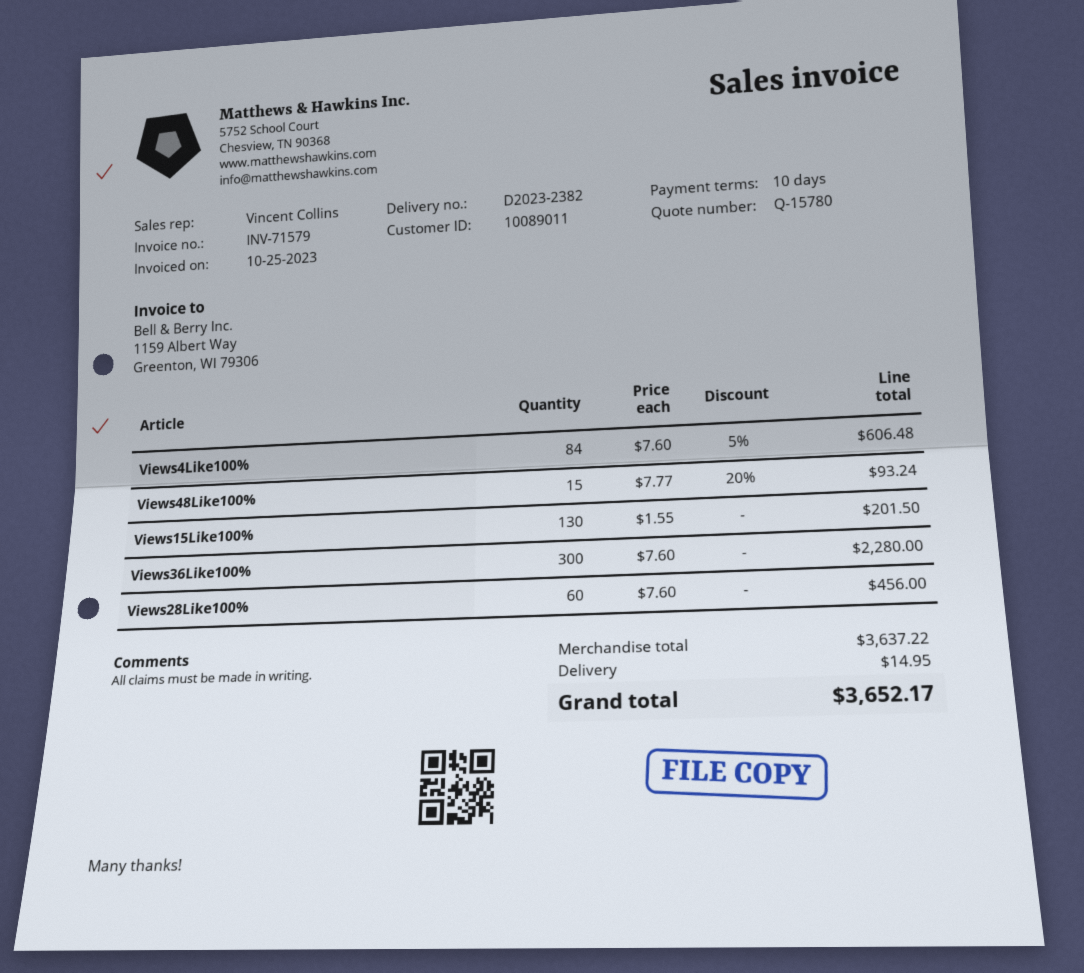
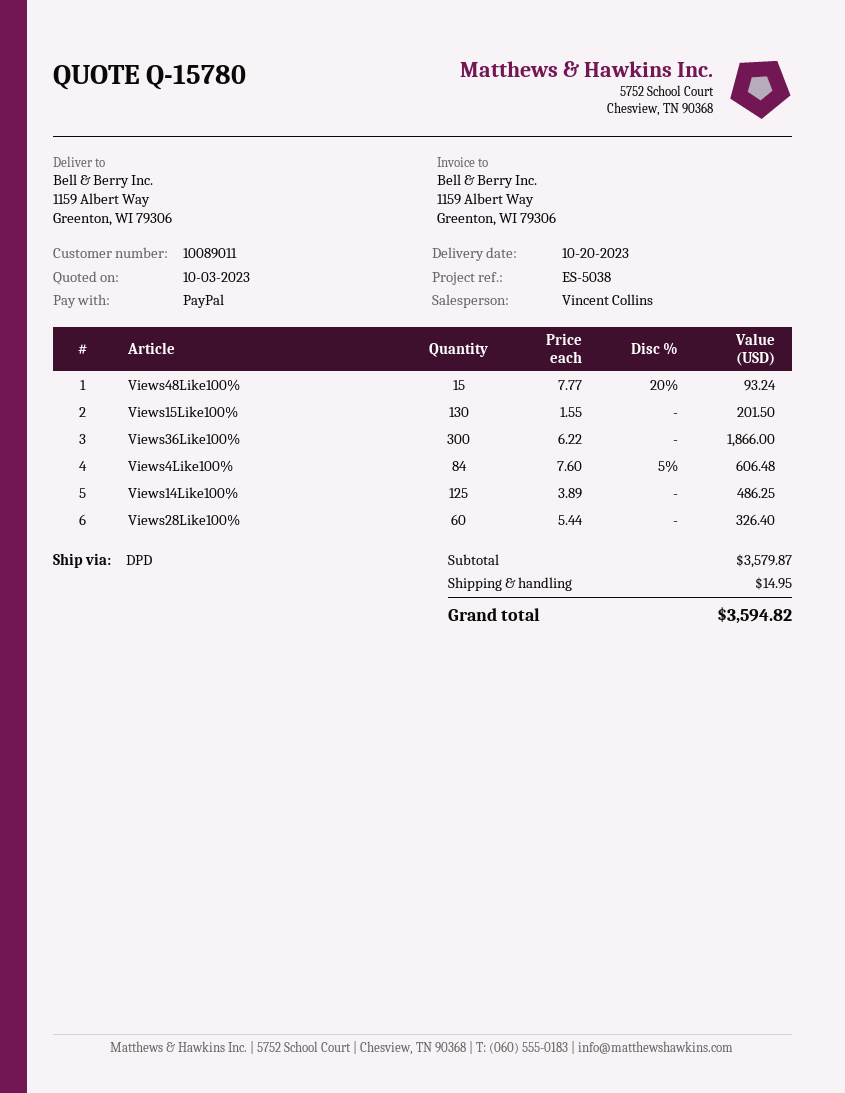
Views36Like100%: 300 x 7.60 = 2280.00 -> 300 x 6.22 = 1866.00
Views28Like100%: 60 x 7.60 = 456.00 -> 60 x 5.44 = 326.40
Views14Like100%: none -> 125 x 3.89 = 486.25
subtotal: 3637.22 -> 3579.87
total: 3652.17 -> 3594.82

